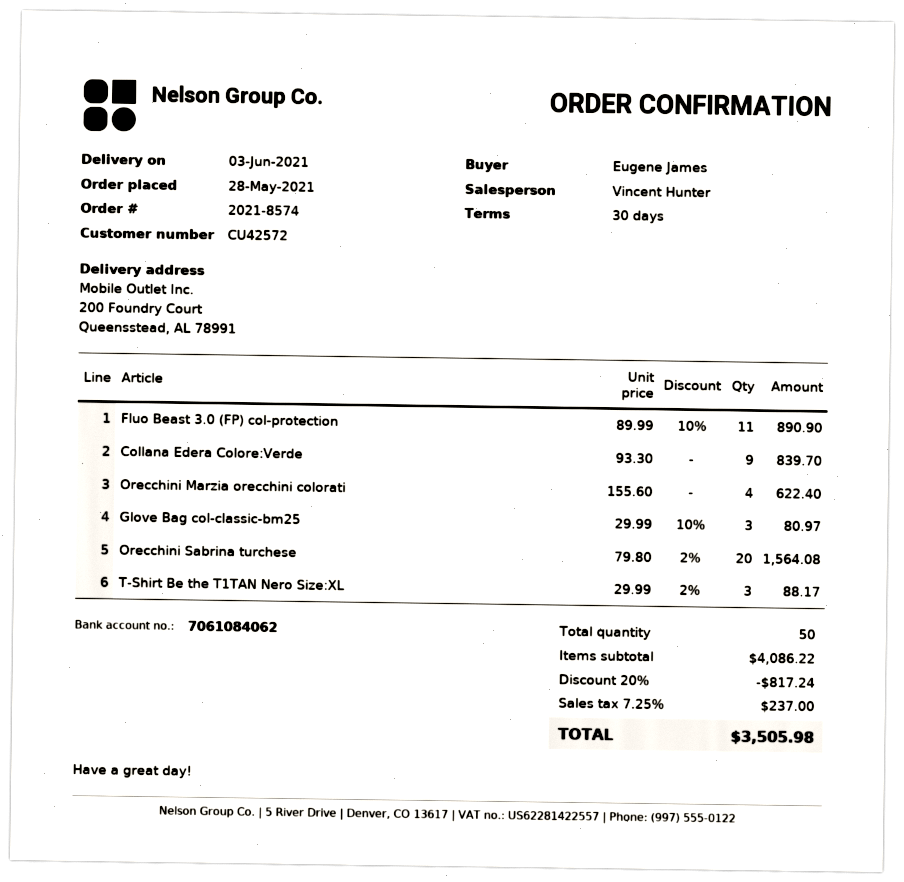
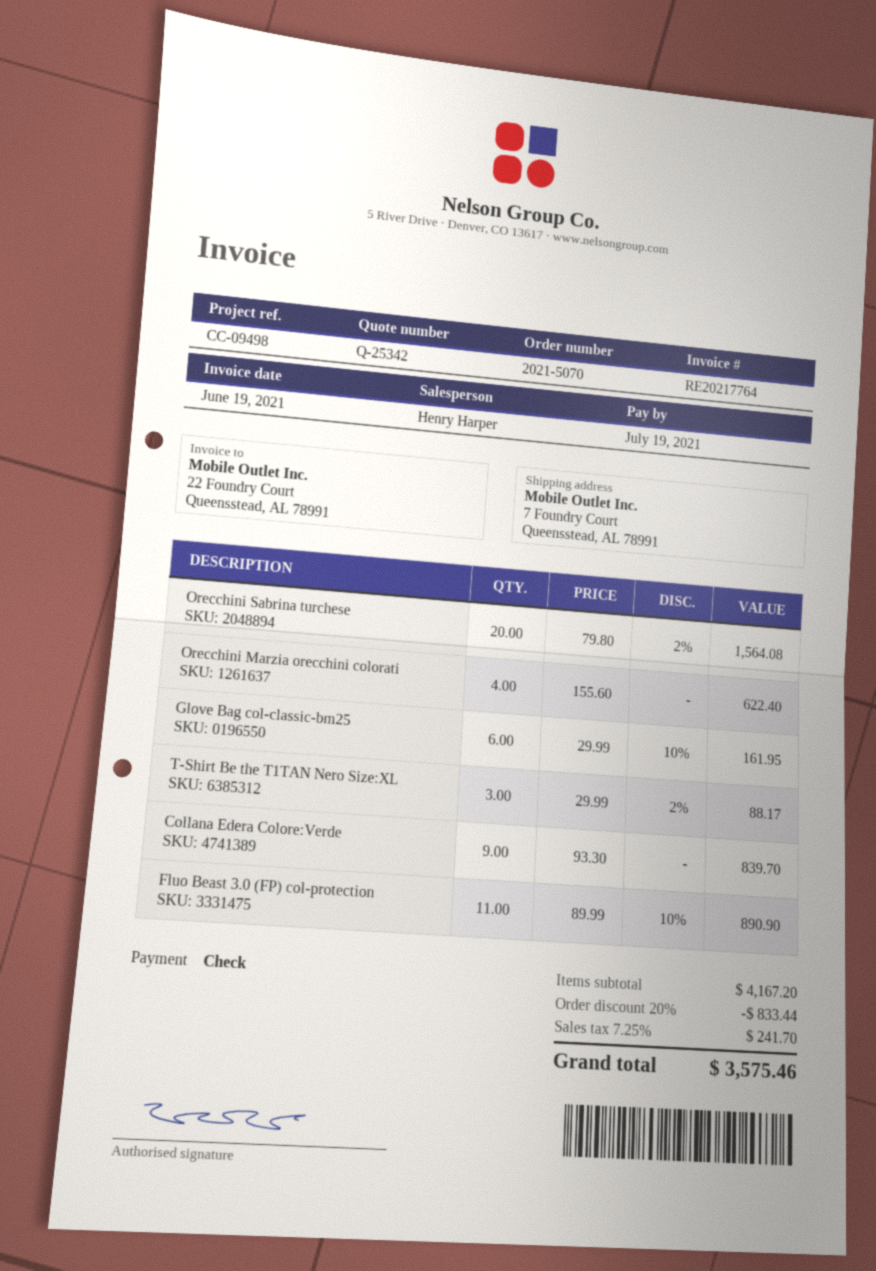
order number: 2021-8574 -> 2021-5070
sales rep: Vincent Hunter -> Henry Harper
ship to: 200 Foundry Court, Queensstead, AL 78991 -> 7 Foundry Court, Queensstead, AL 78991
Glove Bag col-classic-bm25: 3 x 29.99 - 10% = 80.97 -> 6 x 29.99 - 10% = 161.95
subtotal: 4086.22 -> 4167.20
discount: 20% = 817.24 -> 20% = 833.44
tax: 7.25% = 237.00 -> 7.25% = 241.70
total: 3505.98 -> 3575.46

